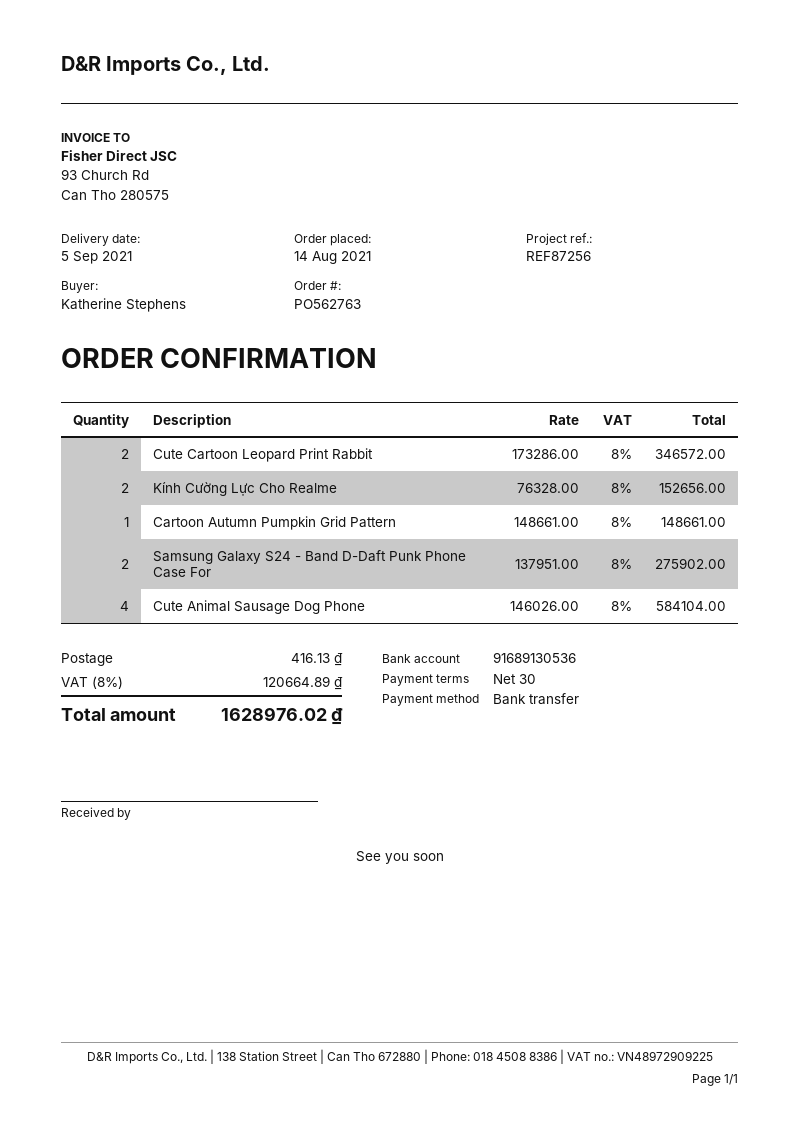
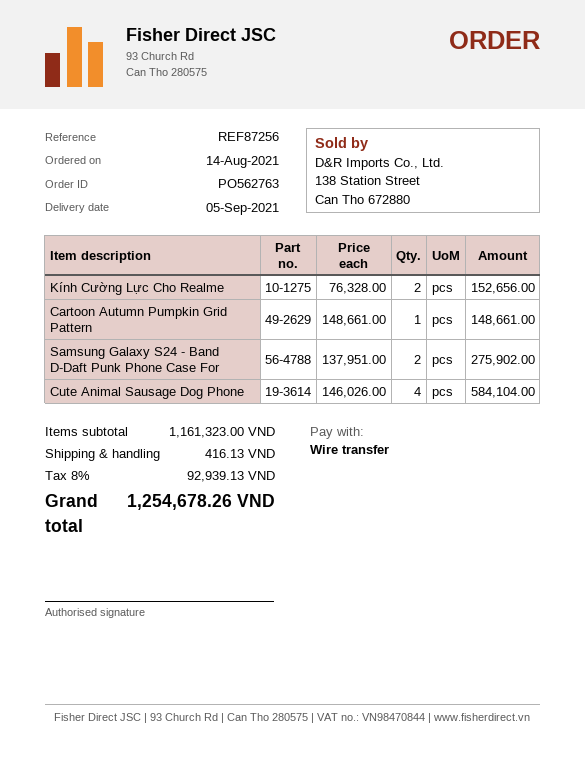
Cute Cartoon Leopard Print Rabbit: 2 x 173286.00 = 346572.00 -> none
tax: 8% = 120664.89 -> 8% = 92939.13
total: 1628976.02 -> 1254678.26

